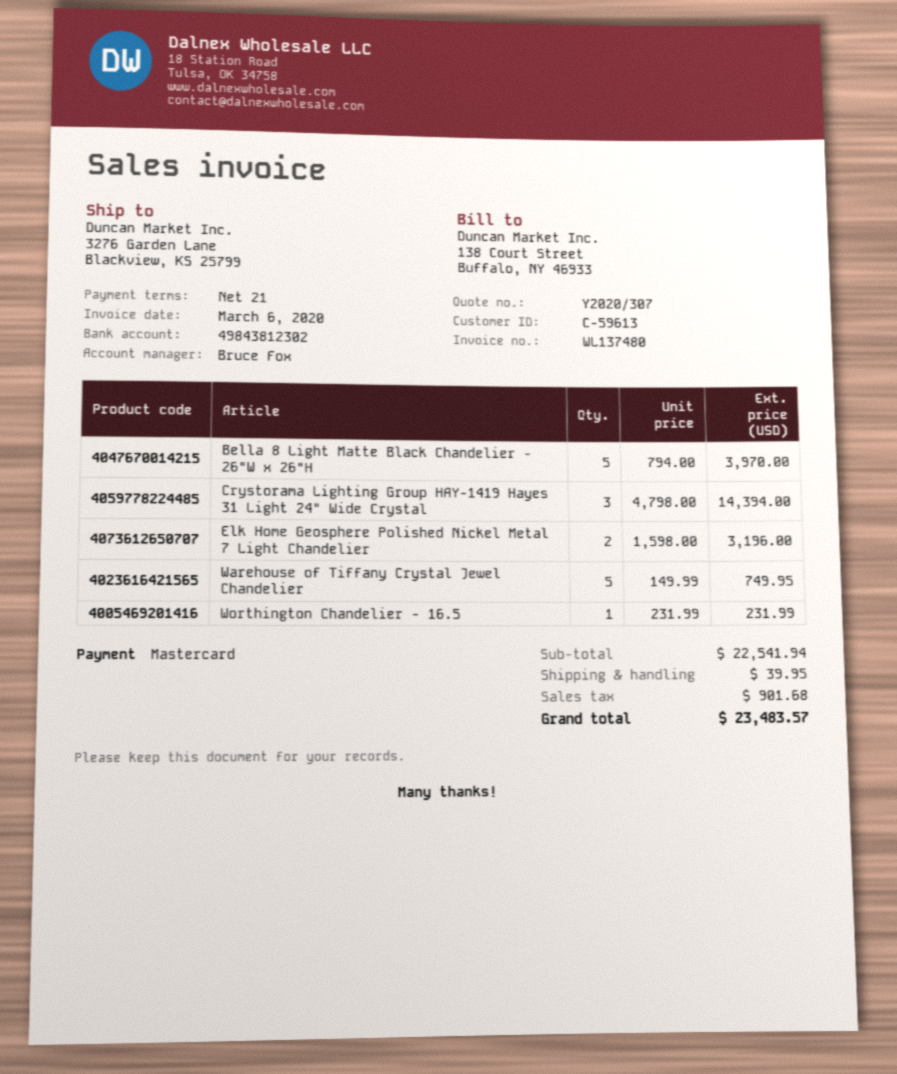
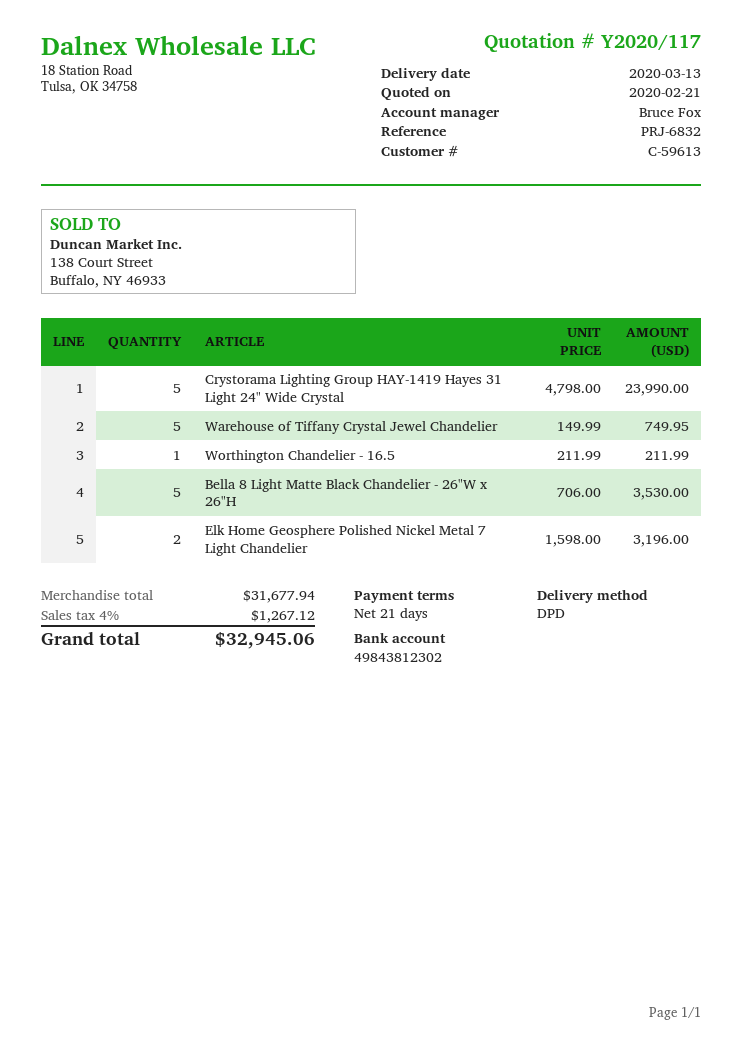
quote number: Y2020/307 -> Y2020/117
Bella 8 Light Matte Black Chandelier - 26"W x 26"H: 5 x 794.00 = 3970.00 -> 5 x 706.00 = 3530.00
Crystorama Lighting Group HAY-1419 Hayes 31 Light 24" Wide Crystal: 3 x 4798.00 = 14394.00 -> 5 x 4798.00 = 23990.00
Worthington Chandelier - 16.5: 1 x 231.99 = 231.99 -> 1 x 211.99 = 211.99
subtotal: 22541.94 -> 31677.94
shipping: 39.95 -> none
tax: 901.68 -> 1267.12
total: 23483.57 -> 32945.06

